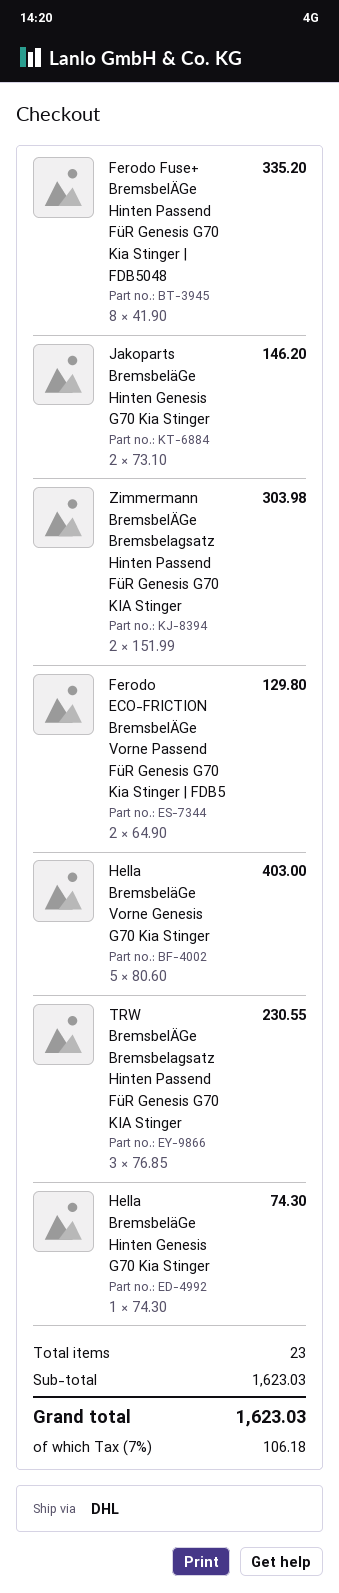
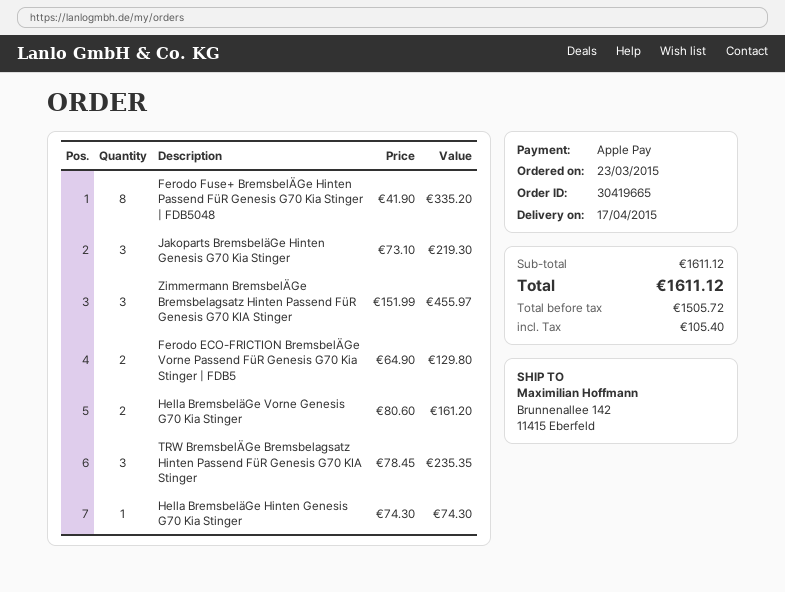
Jakoparts BremsbeläGe Hinten Genesis G70 Kia Stinger: 2 x 73.10 = 146.20 -> 3 x 73.10 = 219.30
Zimmermann BremsbelÄGe Bremsbelagsatz Hinten Passend FüR Genesis G70 KIA Stinger: 2 x 151.99 = 303.98 -> 3 x 151.99 = 455.97
Hella BremsbeläGe Vorne Genesis G70 Kia Stinger: 5 x 80.60 = 403.00 -> 2 x 80.60 = 161.20
TRW BremsbelÄGe Bremsbelagsatz Hinten Passend FüR Genesis G70 KIA Stinger: 3 x 76.85 = 230.55 -> 3 x 78.45 = 235.35
subtotal: 1623.03 -> 1611.12
tax: 106.18 -> 105.40
total: 1623.03 -> 1611.12

